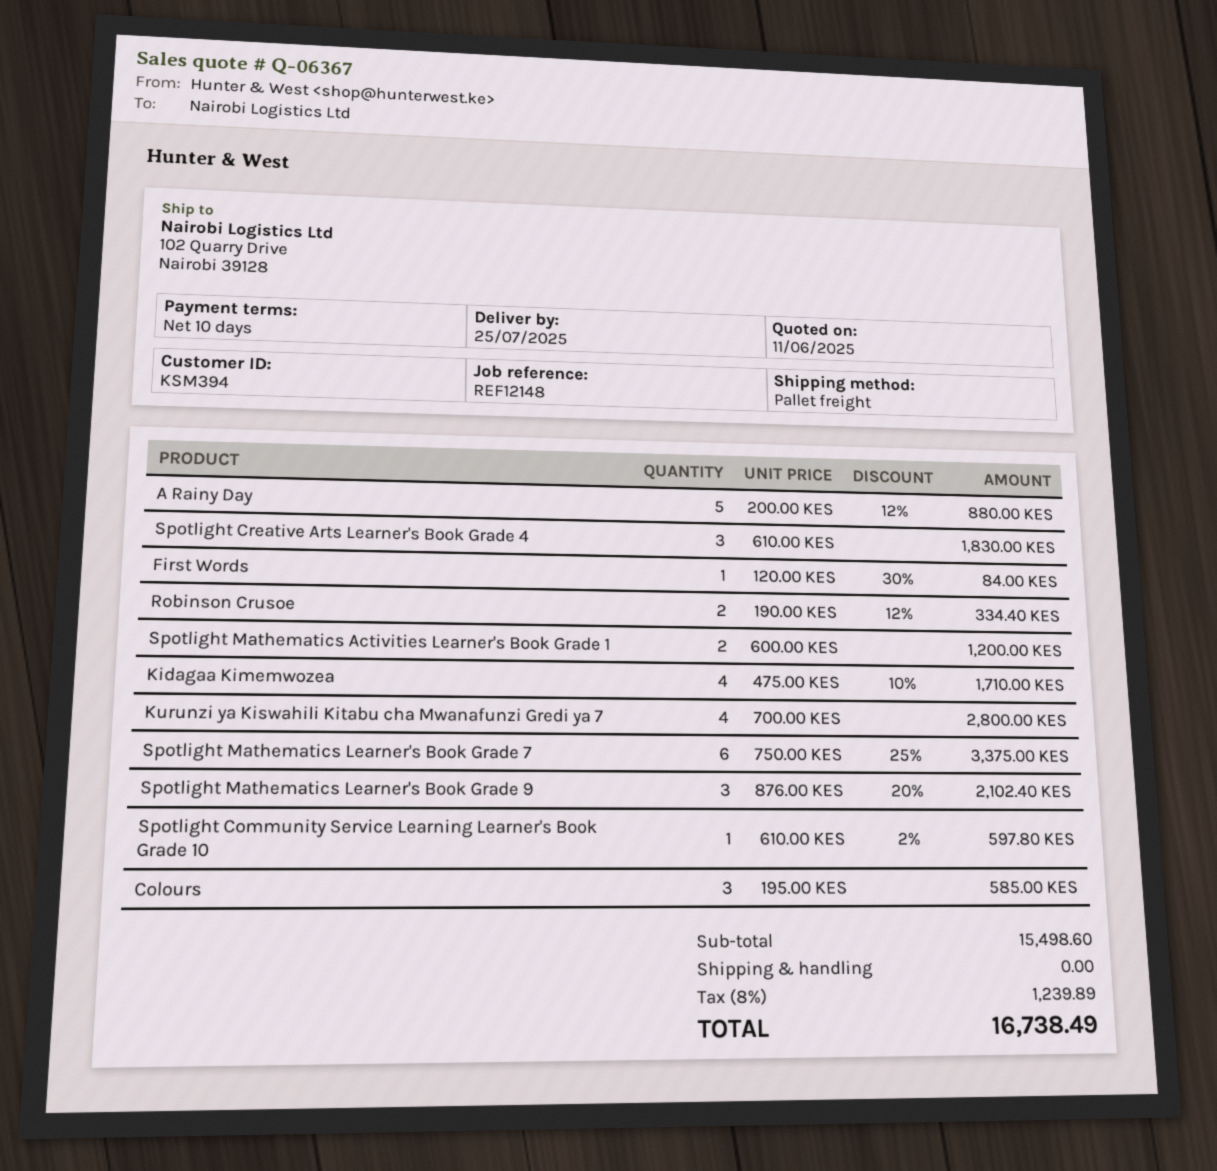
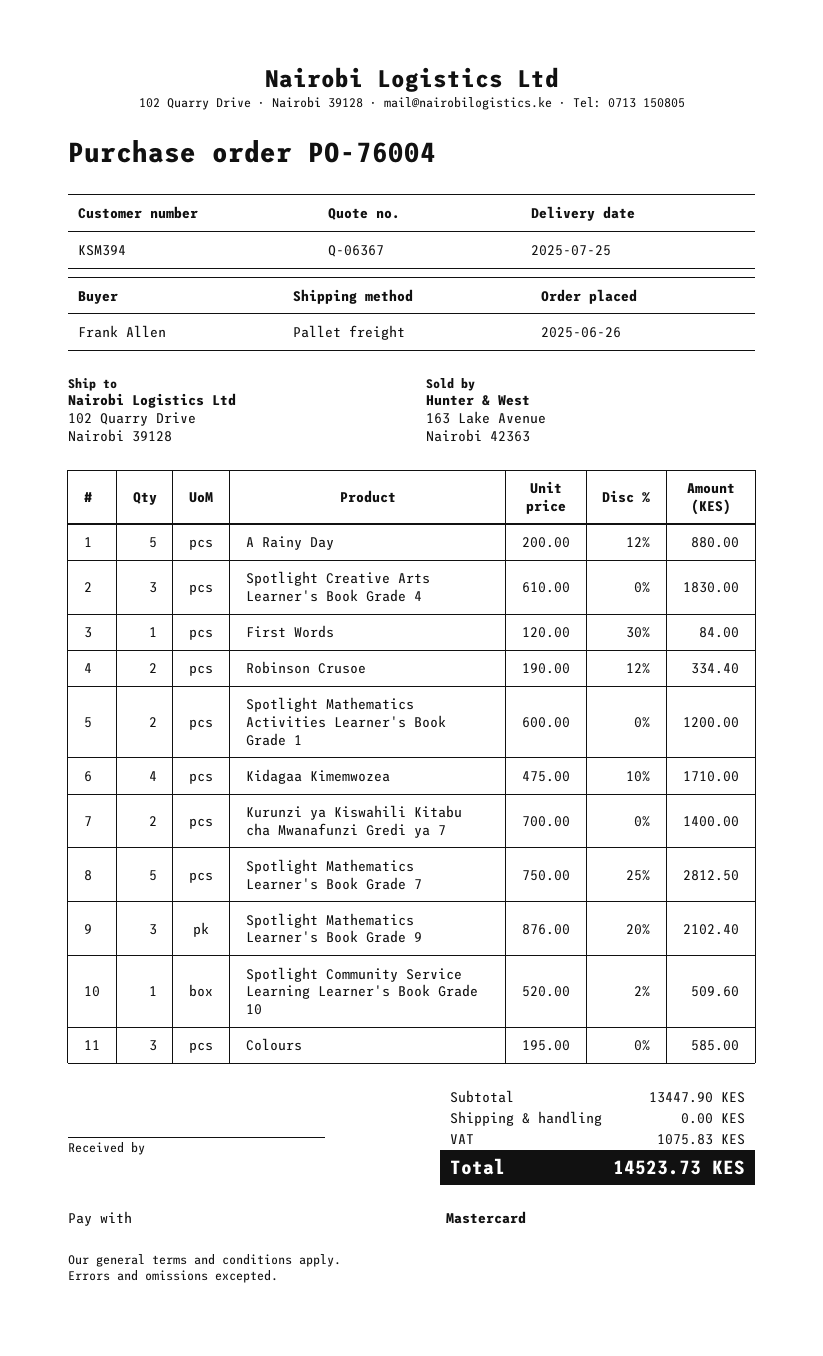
Kurunzi ya Kiswahili Kitabu cha Mwanafunzi Gredi ya 7: 4 x 700.00 = 2800.00 -> 2 x 700.00 = 1400.00
Spotlight Mathematics Learner's Book Grade 7: 6 x 750.00 - 25% = 3375.00 -> 5 x 750.00 - 25% = 2812.50
Spotlight Community Service Learning Learner's Book Grade 10: 1 x 610.00 - 2% = 597.80 -> 1 x 520.00 - 2% = 509.60
subtotal: 15498.60 -> 13447.90
tax: 1239.89 -> 1075.83
total: 16738.49 -> 14523.73

